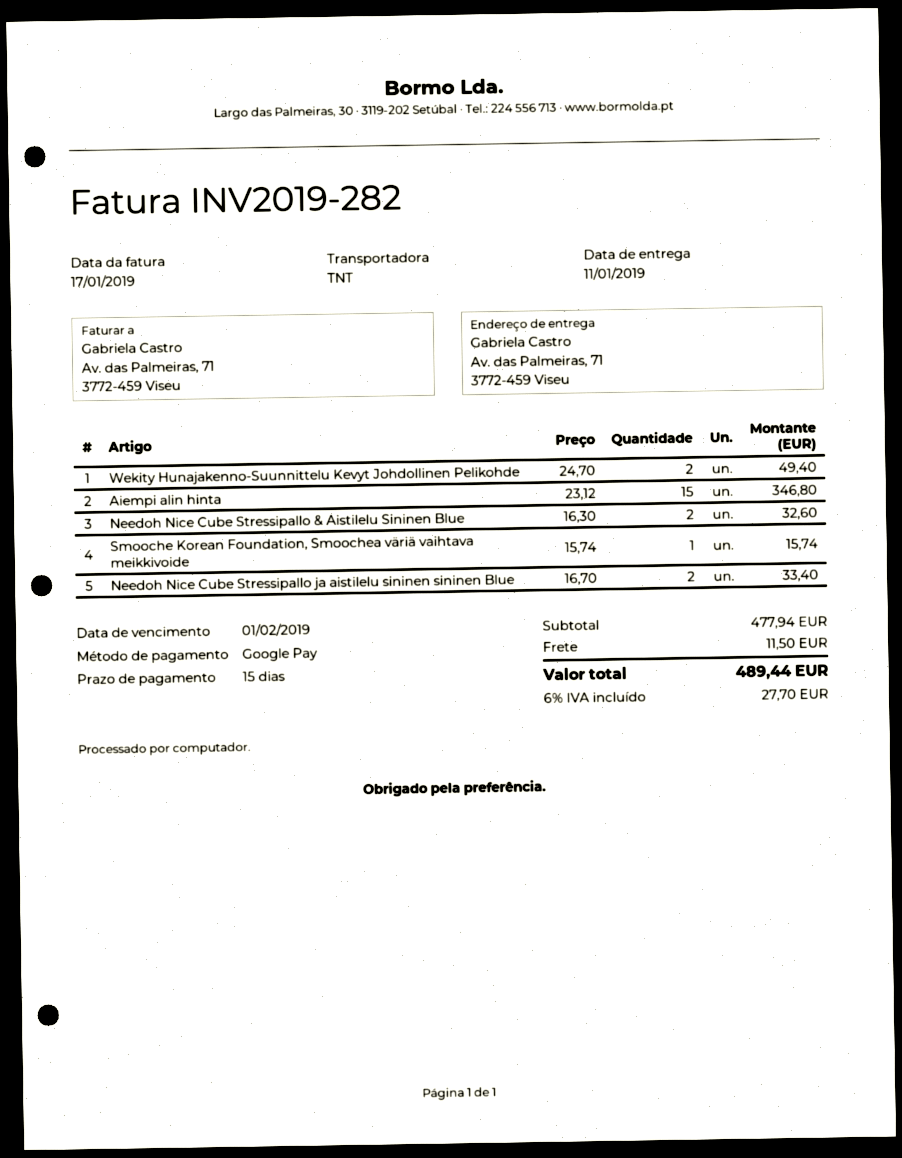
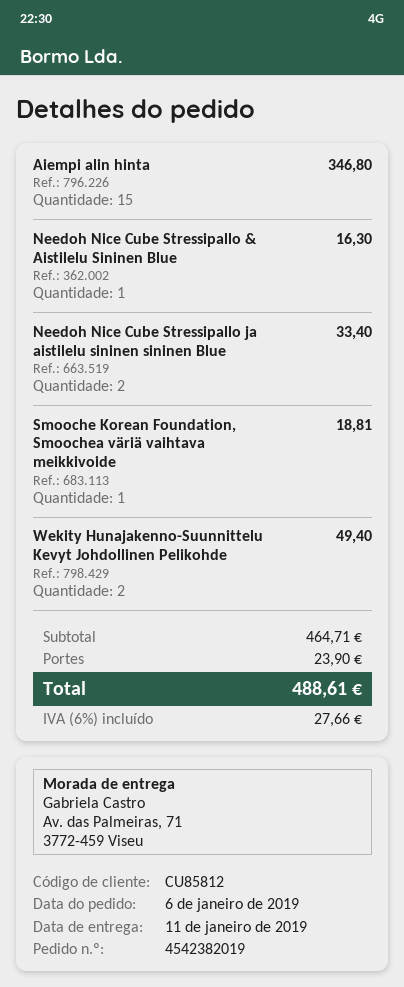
Needoh Nice Cube Stressipallo & Aistilelu Sininen Blue: 2 for 32.60 -> 1 for 16.30
Smooche Korean Foundation, Smoochea väriä vaihtava meikkivoide: 1 for 15.74 -> 1 for 18.81
subtotal: 477.94 -> 464.71
shipping: 11.50 -> 23.90
tax: 6% = 27.70 -> 6% = 27.66
total: 489.44 -> 488.61

